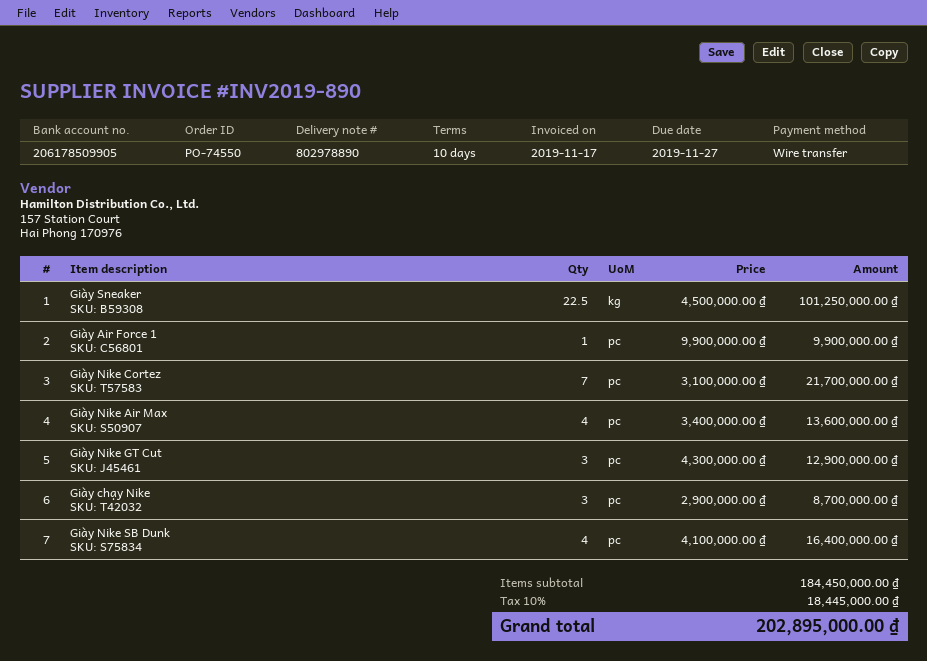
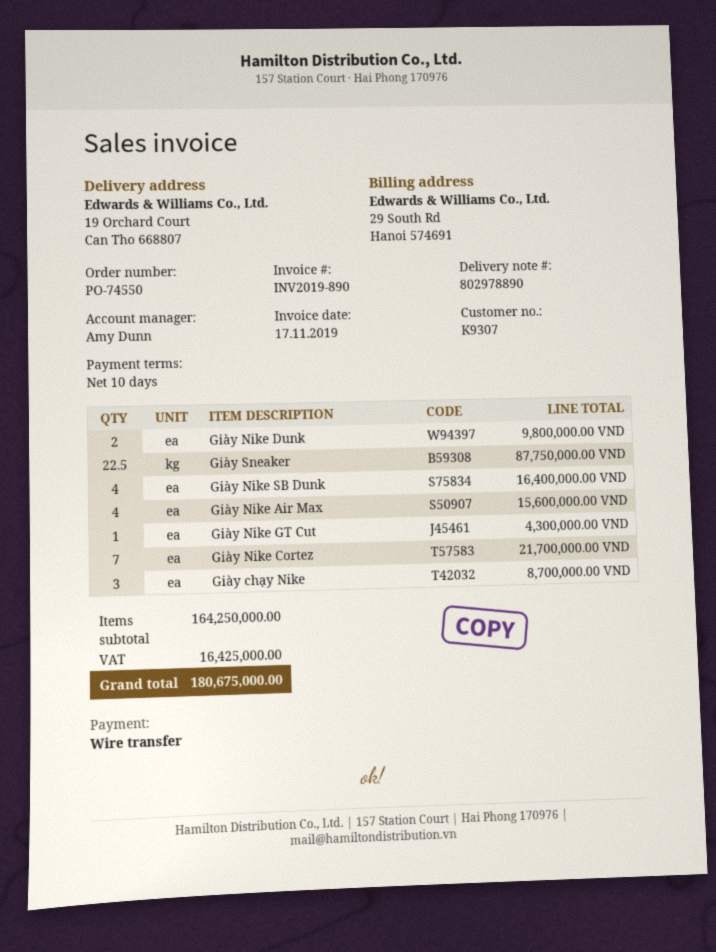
Giày Sneaker: 22.5 for 101250000.00 -> 22.5 for 87750000.00
Giày Air Force 1: 1 for 9900000.00 -> none
Giày Nike Air Max: 4 for 13600000.00 -> 4 for 15600000.00
Giày Nike GT Cut: 3 for 12900000.00 -> 1 for 4300000.00
Giày Nike Dunk: none -> 2 for 9800000.00
subtotal: 184450000.00 -> 164250000.00
tax: 18445000.00 -> 16425000.00
total: 202895000.00 -> 180675000.00

